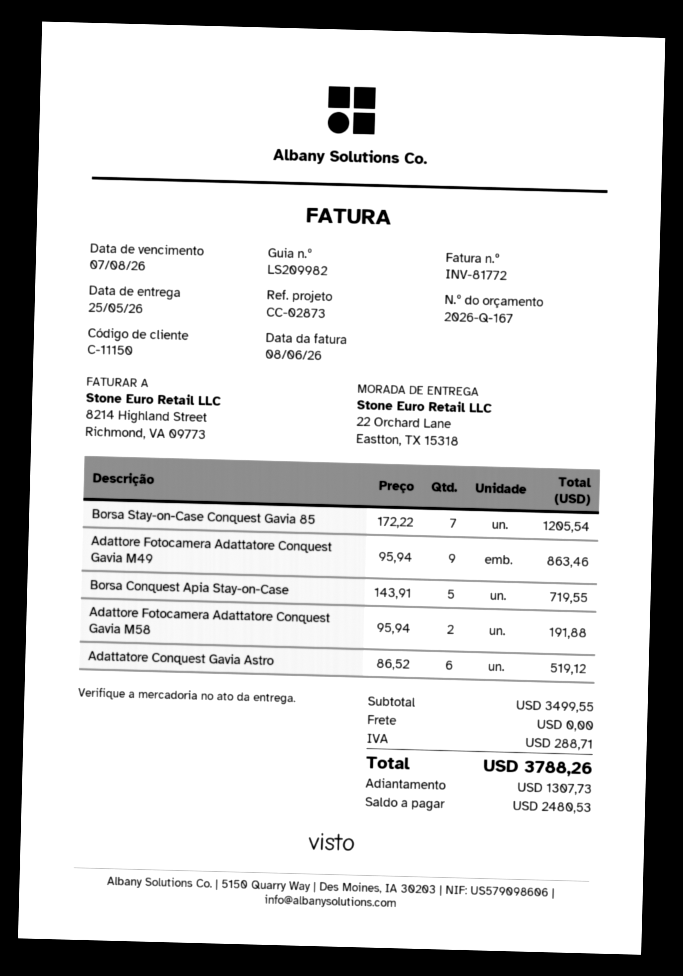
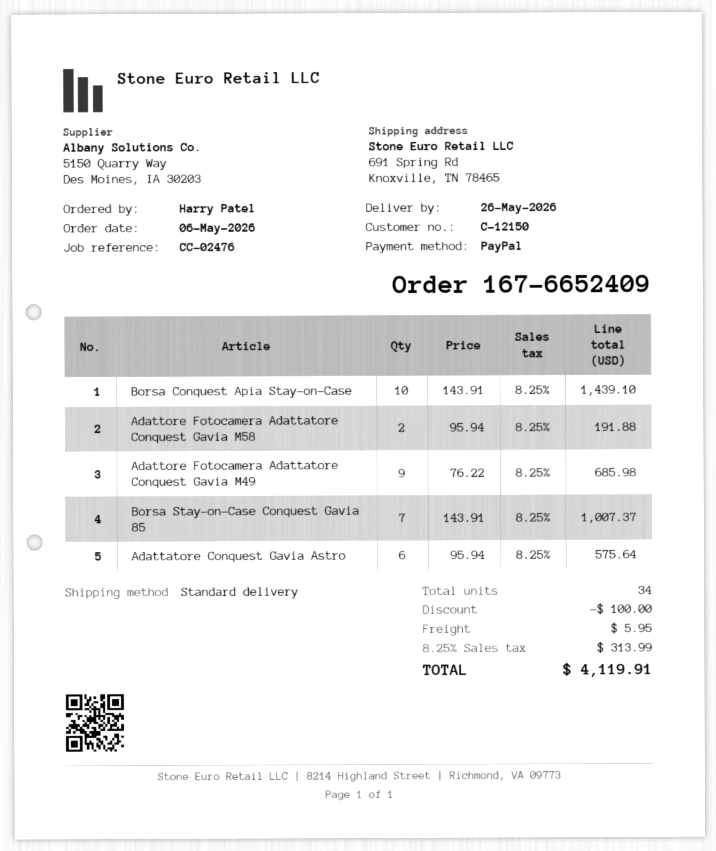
delivery date: 2026-05-25 -> 2026-05-26
customer number: C-11150 -> C-12150
reference: CC-02873 -> CC-02476
ship to: 22 Orchard Lane, Eastton, TX 15318 -> 691 Spring Rd, Knoxville, TN 78465
Borsa Stay-on-Case Conquest Gavia 85: 7 x 172.22 = 1205.54 -> 7 x 143.91 = 1007.37
Adattore Fotocamera Adattatore Conquest Gavia M49: 9 x 95.94 = 863.46 -> 9 x 76.22 = 685.98
Borsa Conquest Apia Stay-on-Case: 5 x 143.91 = 719.55 -> 10 x 143.91 = 1439.10
Adattatore Conquest Gavia Astro: 6 x 86.52 = 519.12 -> 6 x 95.94 = 575.64
discount: none -> 100.00
shipping: 0.00 -> 5.95
tax: 288.71 -> 313.99
total: 3788.26 -> 4119.91

